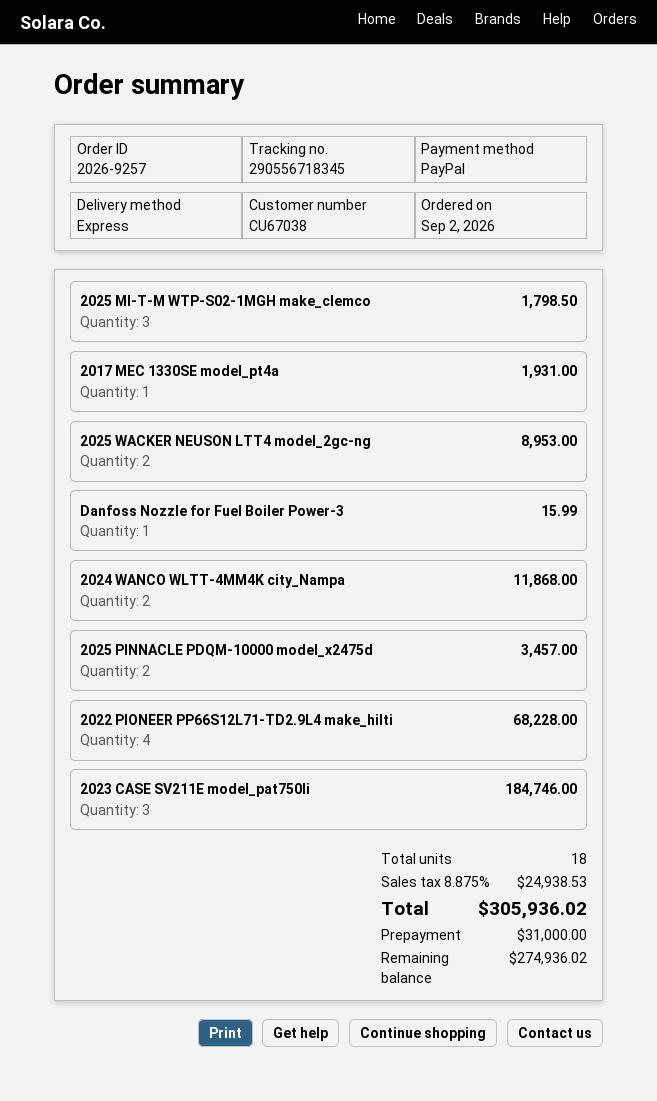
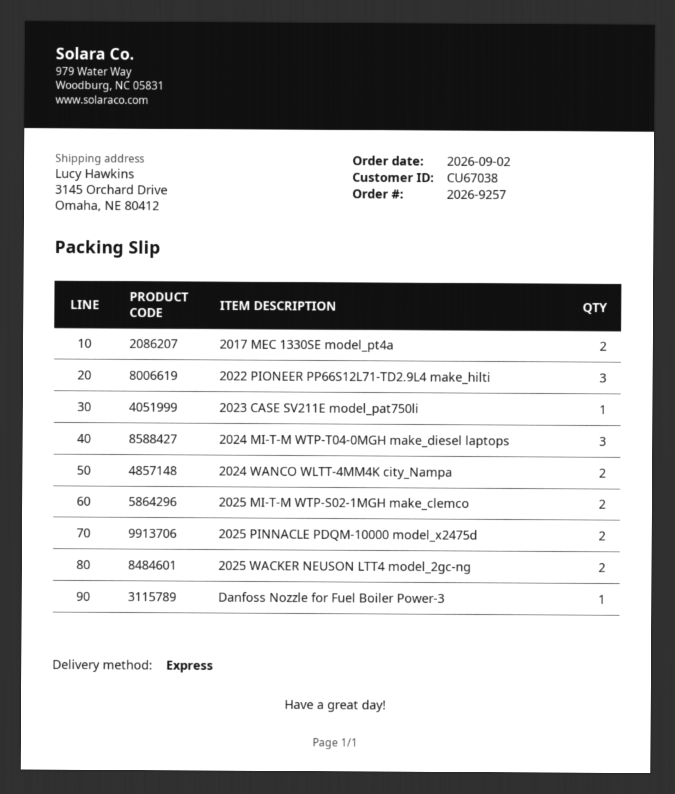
2025 MI-T-M WTP-S02-1MGH make_clemco: 3 -> 2
2017 MEC 1330SE model_pt4a: 1 -> 2
2022 PIONEER PP66S12L71-TD2.9L4 make_hilti: 4 -> 3
2023 CASE SV211E model_pat750li: 3 -> 1
2024 MI-T-M WTP-T04-0MGH make_diesel laptops: none -> 3

